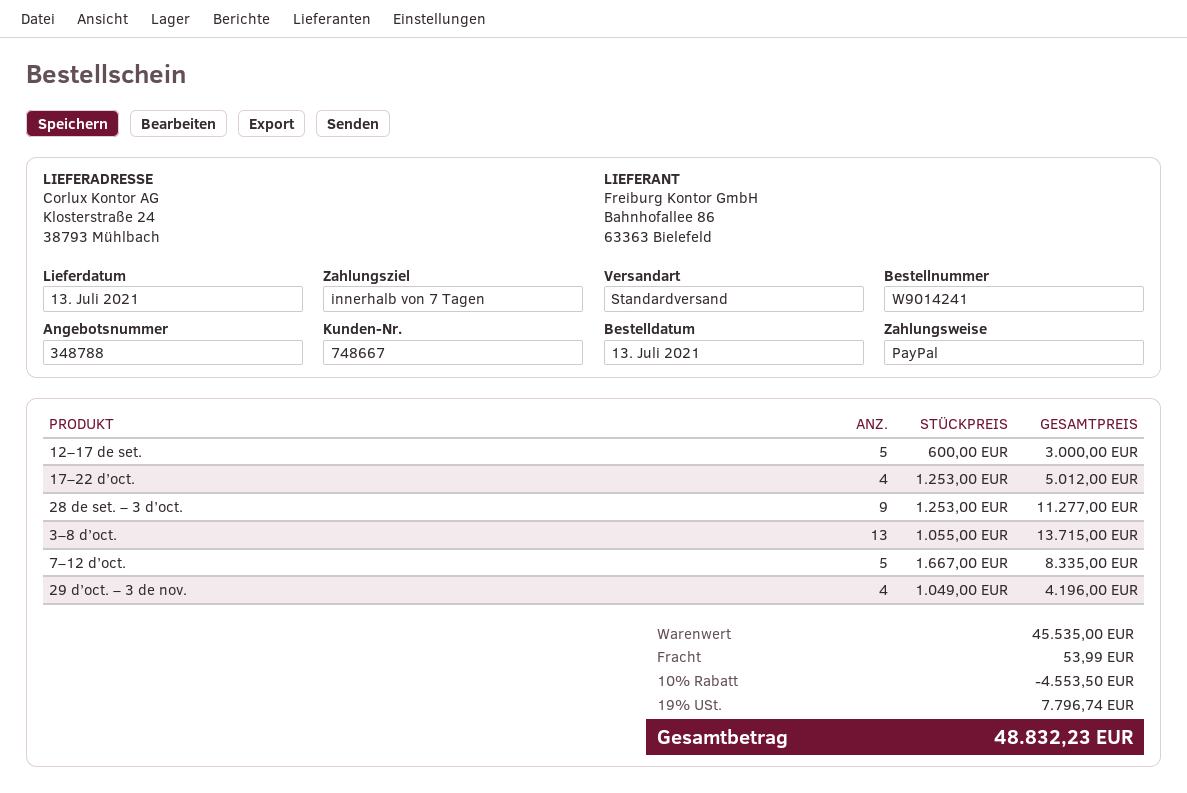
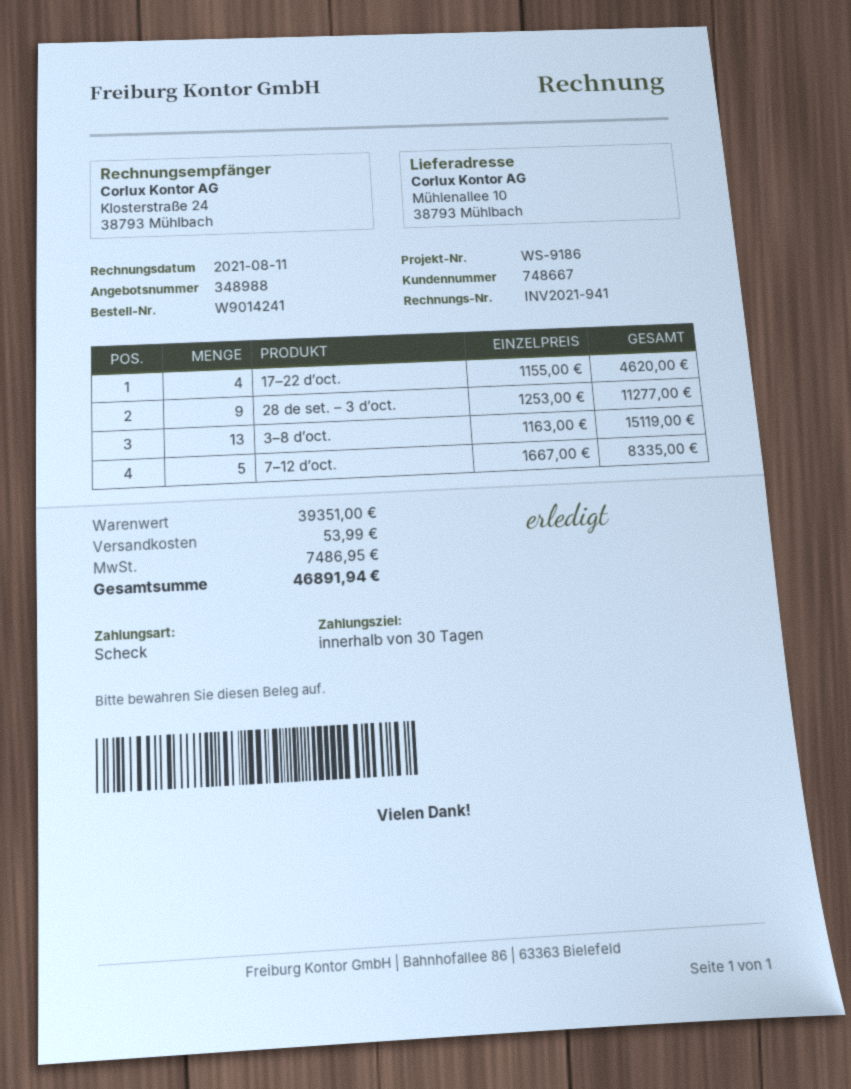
quote number: 348788 -> 348988
payment terms: 7 days -> 30 days
payment method: PayPal -> cheque
ship to: Klosterstraße 24, 38793 Mühlbach -> Mühlenallee 10, 38793 Mühlbach
12–17 de set.: 5 x 600.00 = 3000.00 -> none
17–22 d’oct.: 4 x 1253.00 = 5012.00 -> 4 x 1155.00 = 4620.00
3–8 d’oct.: 13 x 1055.00 = 13715.00 -> 13 x 1163.00 = 15119.00
29 d’oct. – 3 de nov.: 4 x 1049.00 = 4196.00 -> none
subtotal: 45535.00 -> 39351.00
discount: 10% = 4553.50 -> none
tax: 7796.74 -> 7486.95
total: 48832.23 -> 46891.94

